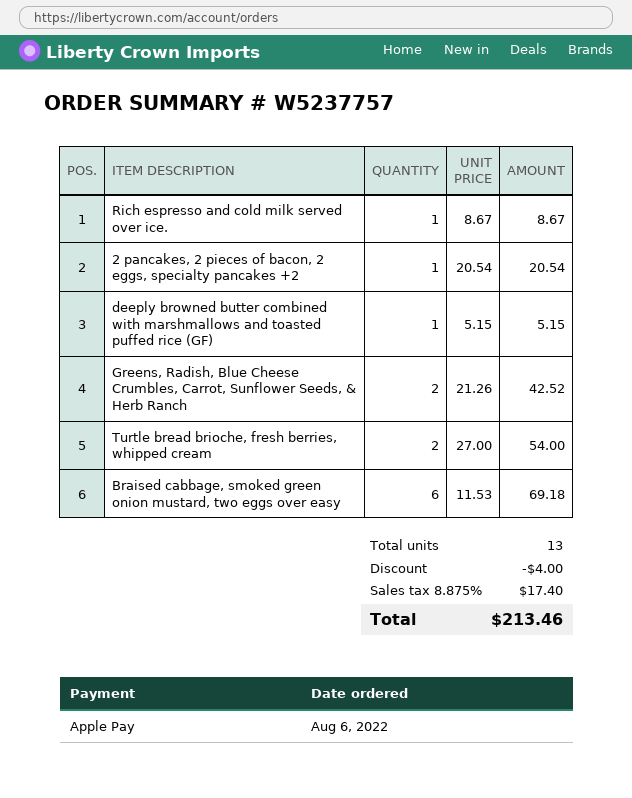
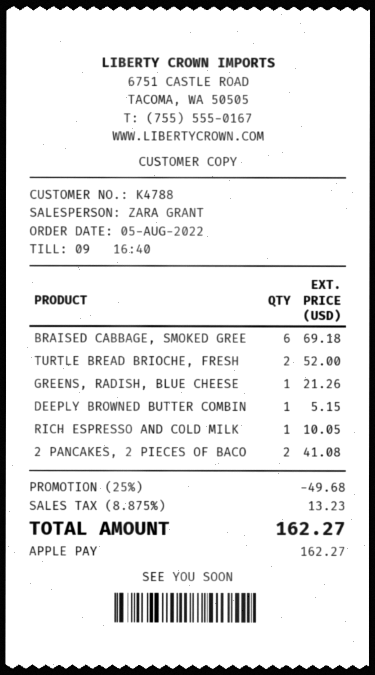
order date: 2022-08-06 -> 2022-08-05
Rich espresso and cold milk served over ice.: 1 for 8.67 -> 1 for 10.05
2 pancakes, 2 pieces of bacon, 2 eggs, specialty pancakes +2: 1 for 20.54 -> 2 for 41.08
Greens, Radish, Blue Cheese Crumbles, Carrot, Sunflower Seeds, & Herb Ranch: 2 for 42.52 -> 1 for 21.26
Turtle bread brioche, fresh berries, whipped cream: 2 for 54.00 -> 2 for 52.00
discount: 4.00 -> 49.68
tax: 8.875% = 17.40 -> 8.875% = 13.23
total: 213.46 -> 162.27

